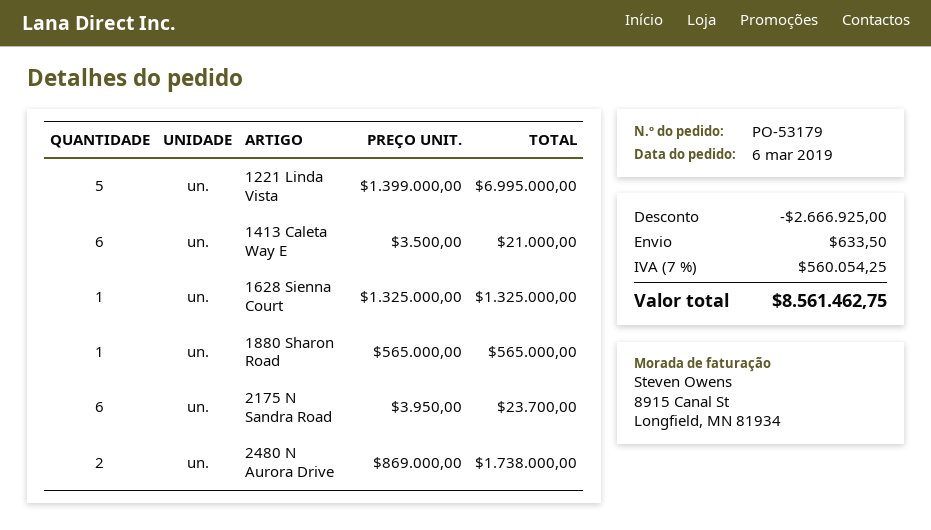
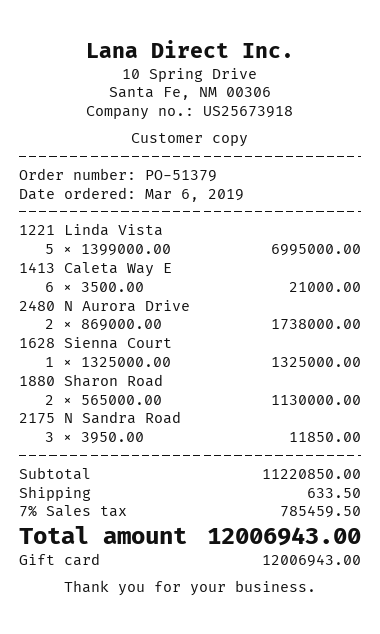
order number: PO-53179 -> PO-51379
1880 Sharon Road: 1 x 565000.00 = 565000.00 -> 2 x 565000.00 = 1130000.00
2175 N Sandra Road: 6 x 3950.00 = 23700.00 -> 3 x 3950.00 = 11850.00
discount: 2666925.00 -> none
tax: 7% = 560054.25 -> 7% = 785459.50
total: 8561462.75 -> 12006943.00

